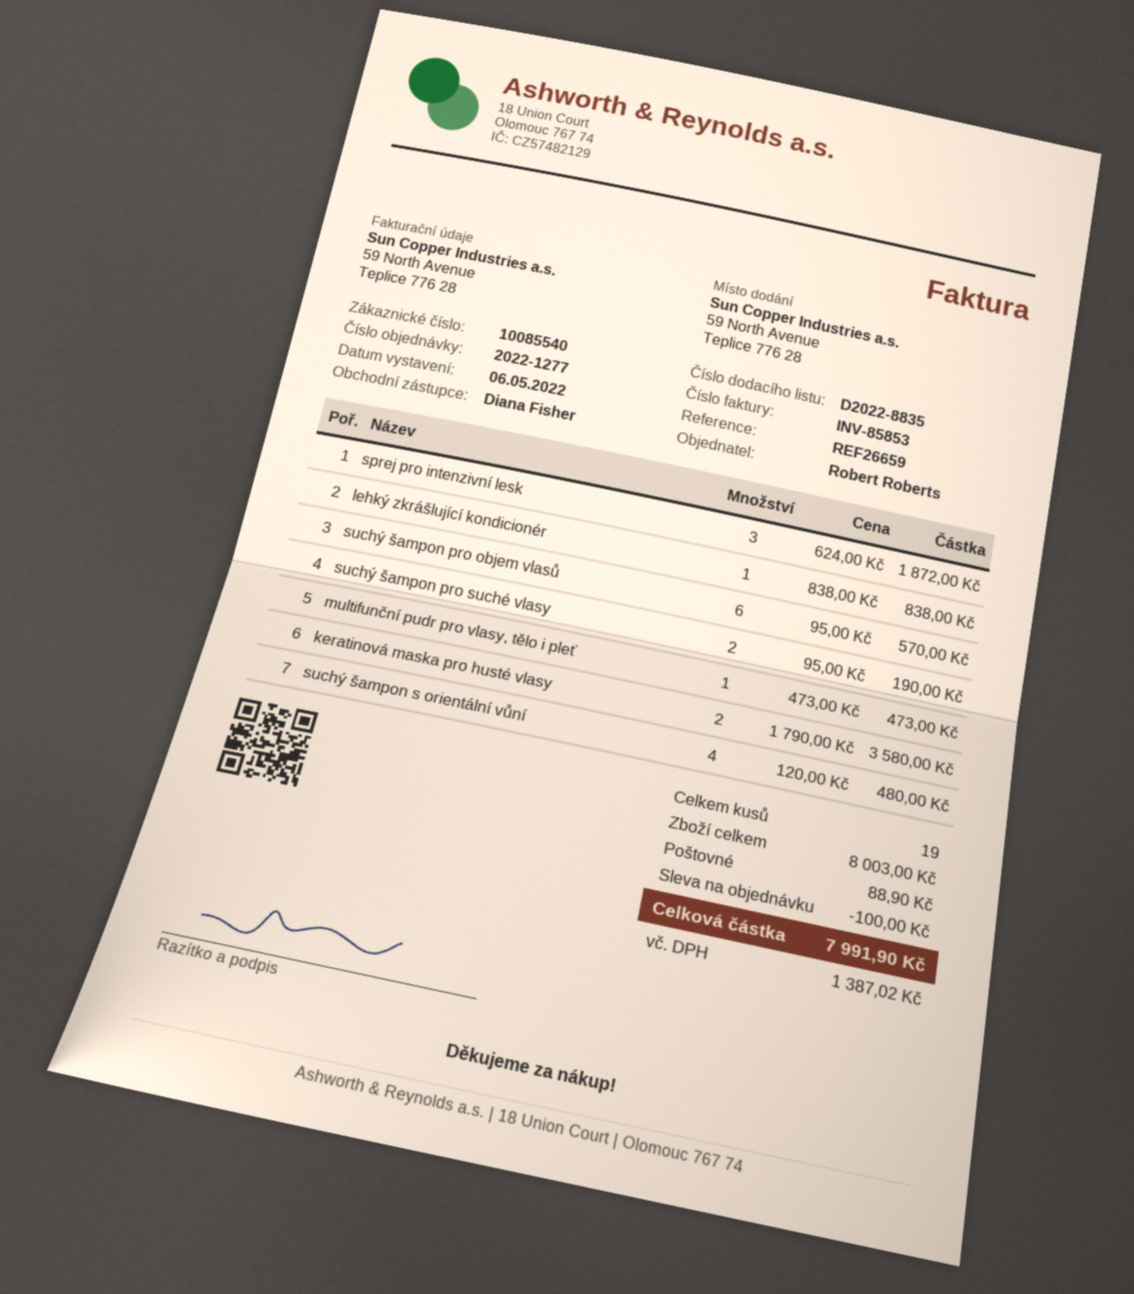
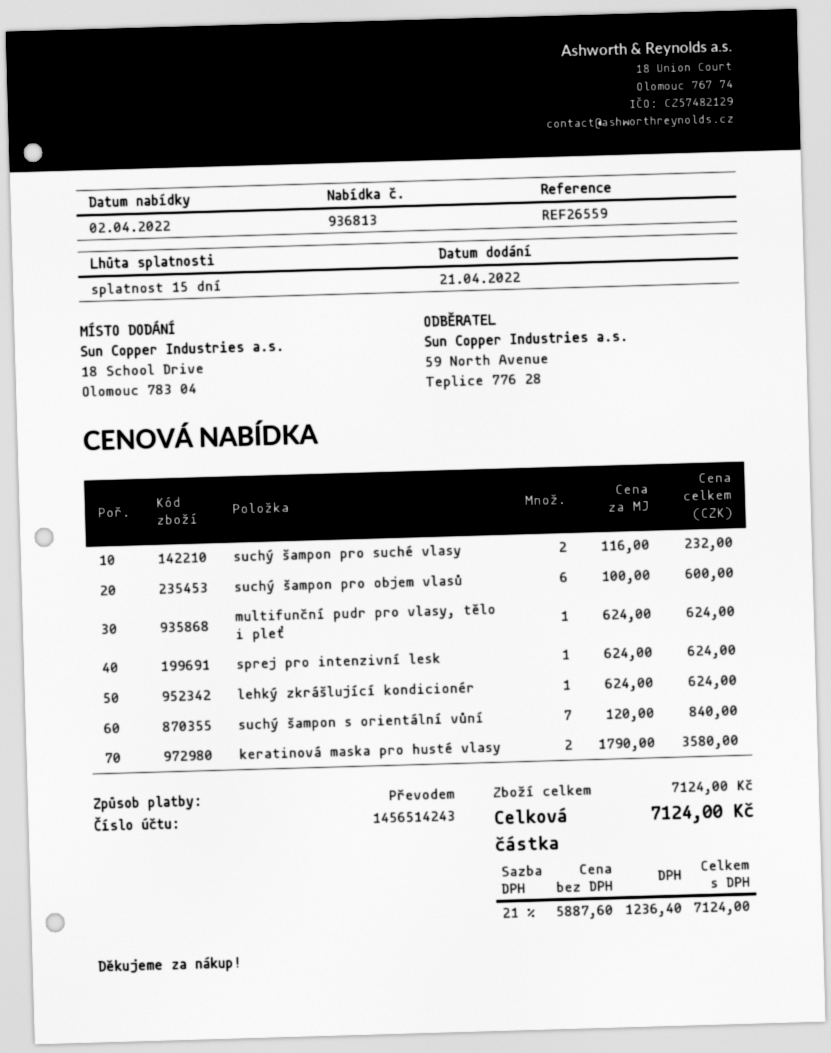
reference: REF26659 -> REF26559
ship to: 59 North Avenue, Teplice 776 28 -> 18 School Drive, Olomouc 783 04
sprej pro intenzivní lesk: 3 x 624.00 = 1872.00 -> 1 x 624.00 = 624.00
lehký zkrášlující kondicionér: 1 x 838.00 = 838.00 -> 1 x 624.00 = 624.00
suchý šampon pro objem vlasů: 6 x 95.00 = 570.00 -> 6 x 100.00 = 600.00
suchý šampon pro suché vlasy: 2 x 95.00 = 190.00 -> 2 x 116.00 = 232.00
multifunční pudr pro vlasy, tělo i pleť: 1 x 473.00 = 473.00 -> 1 x 624.00 = 624.00
suchý šampon s orientální vůní: 4 x 120.00 = 480.00 -> 7 x 120.00 = 840.00
subtotal: 8003.00 -> 7124.00
discount: 100.00 -> none
shipping: 88.90 -> none
tax: 1387.02 -> 1236.40
total: 7991.90 -> 7124.00

